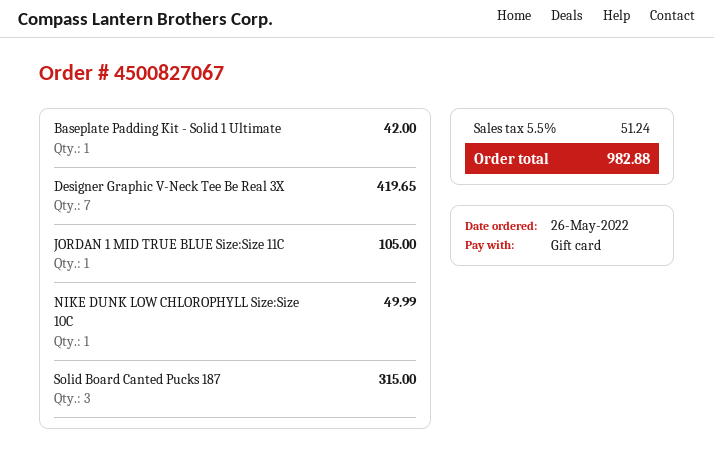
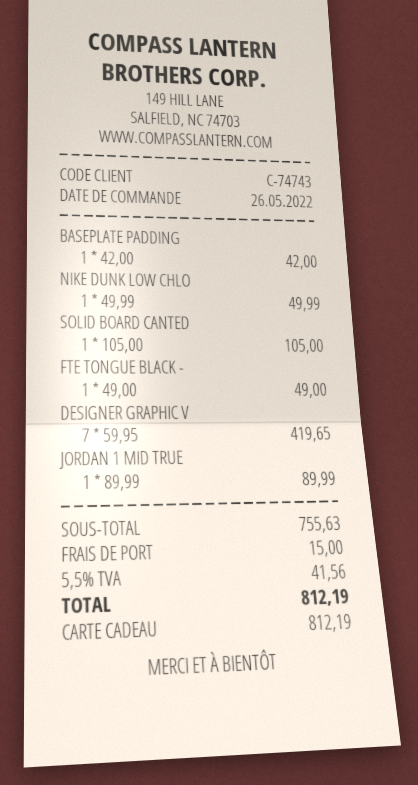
JORDAN 1 MID TRUE BLUE Size:Size 11C: 1 for 105.00 -> 1 for 89.99
Solid Board Canted Pucks 187: 3 for 315.00 -> 1 for 105.00
FTE TONGUE BLACK -: none -> 1 for 49.00
shipping: none -> 15.00
tax: 5.5% = 51.24 -> 5.5% = 41.56
total: 982.88 -> 812.19

